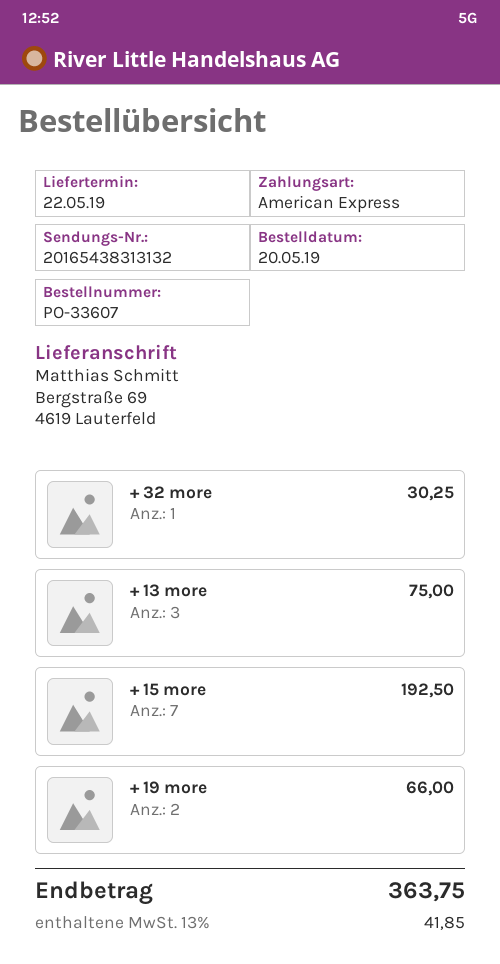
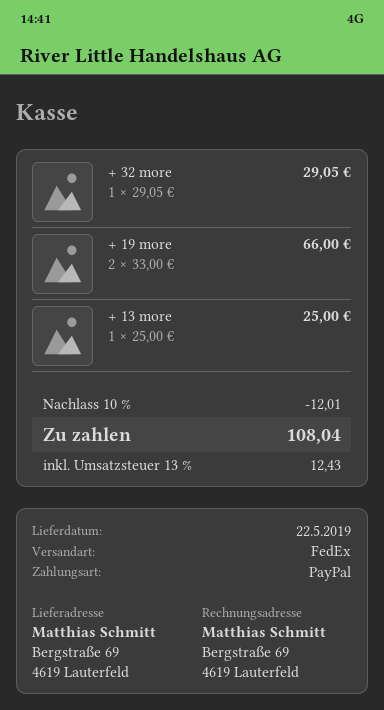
payment method: American Express -> PayPal
+ 32 more: 1 for 30.25 -> 1 for 29.05
+ 13 more: 3 for 75.00 -> 1 for 25.00
+ 15 more: 7 for 192.50 -> none
discount: none -> 10% = 12.01
tax: 13% = 41.85 -> 13% = 12.43
total: 363.75 -> 108.04

